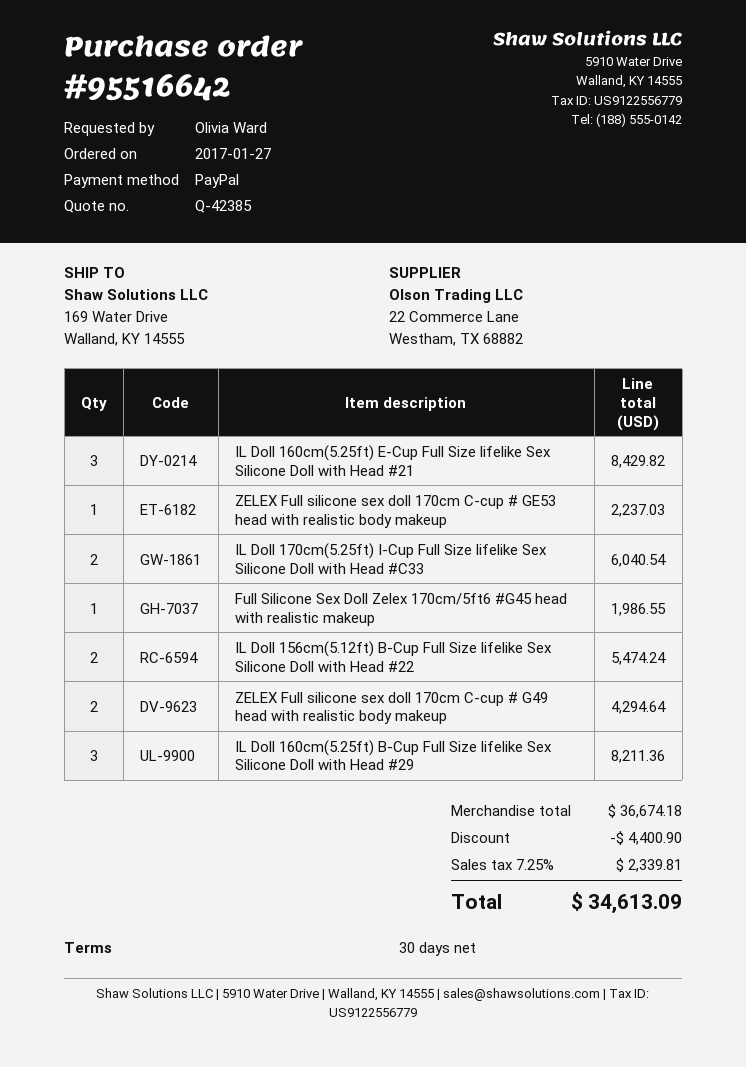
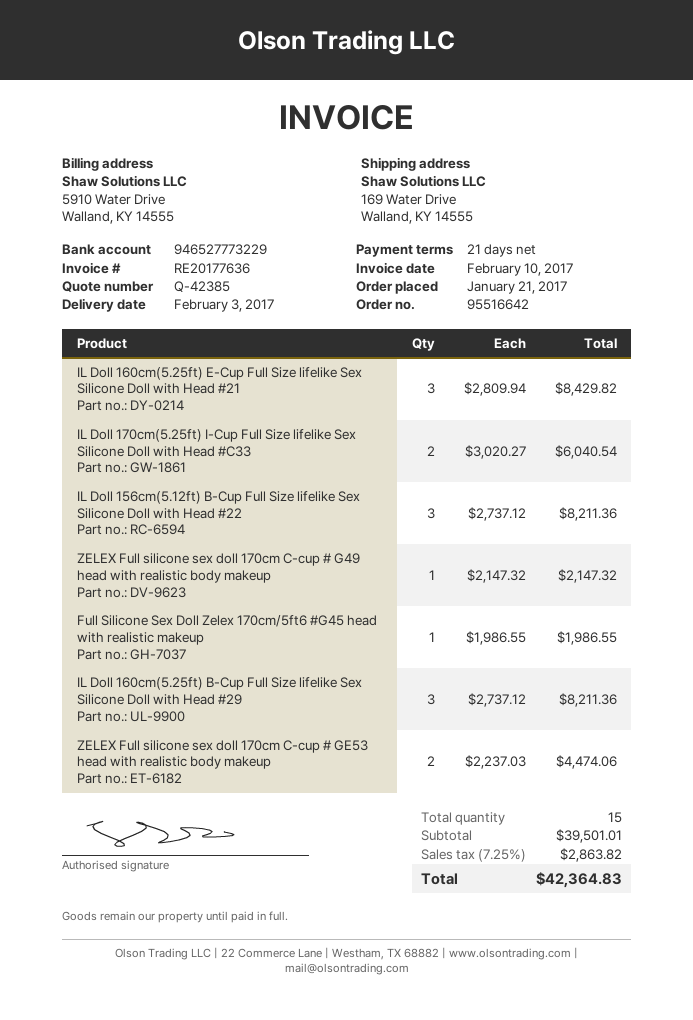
order date: 2017-01-27 -> 2017-01-21
payment terms: 30 days -> 21 days
ZELEX Full silicone sex doll 170cm C-cup # GE53 head with realistic body makeup: 1 for 2237.03 -> 2 for 4474.06
IL Doll 156cm(5.12ft) B-Cup Full Size lifelike Sex Silicone Doll with Head #22: 2 for 5474.24 -> 3 for 8211.36
ZELEX Full silicone sex doll 170cm C-cup # G49 head with realistic body makeup: 2 for 4294.64 -> 1 for 2147.32
subtotal: 36674.18 -> 39501.01
discount: 4400.90 -> none
tax: 7.25% = 2339.81 -> 7.25% = 2863.82
total: 34613.09 -> 42364.83

